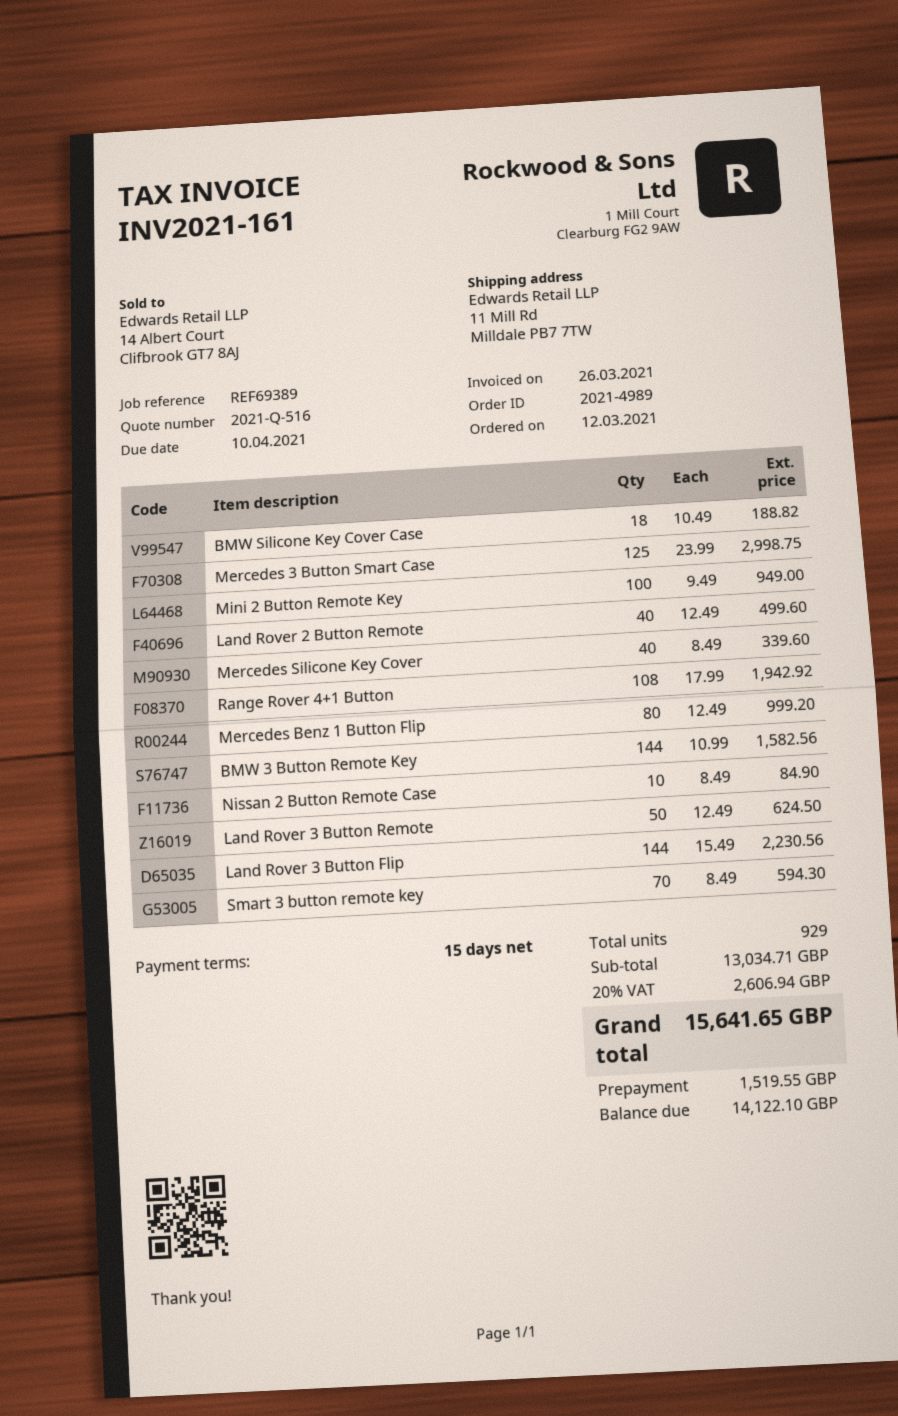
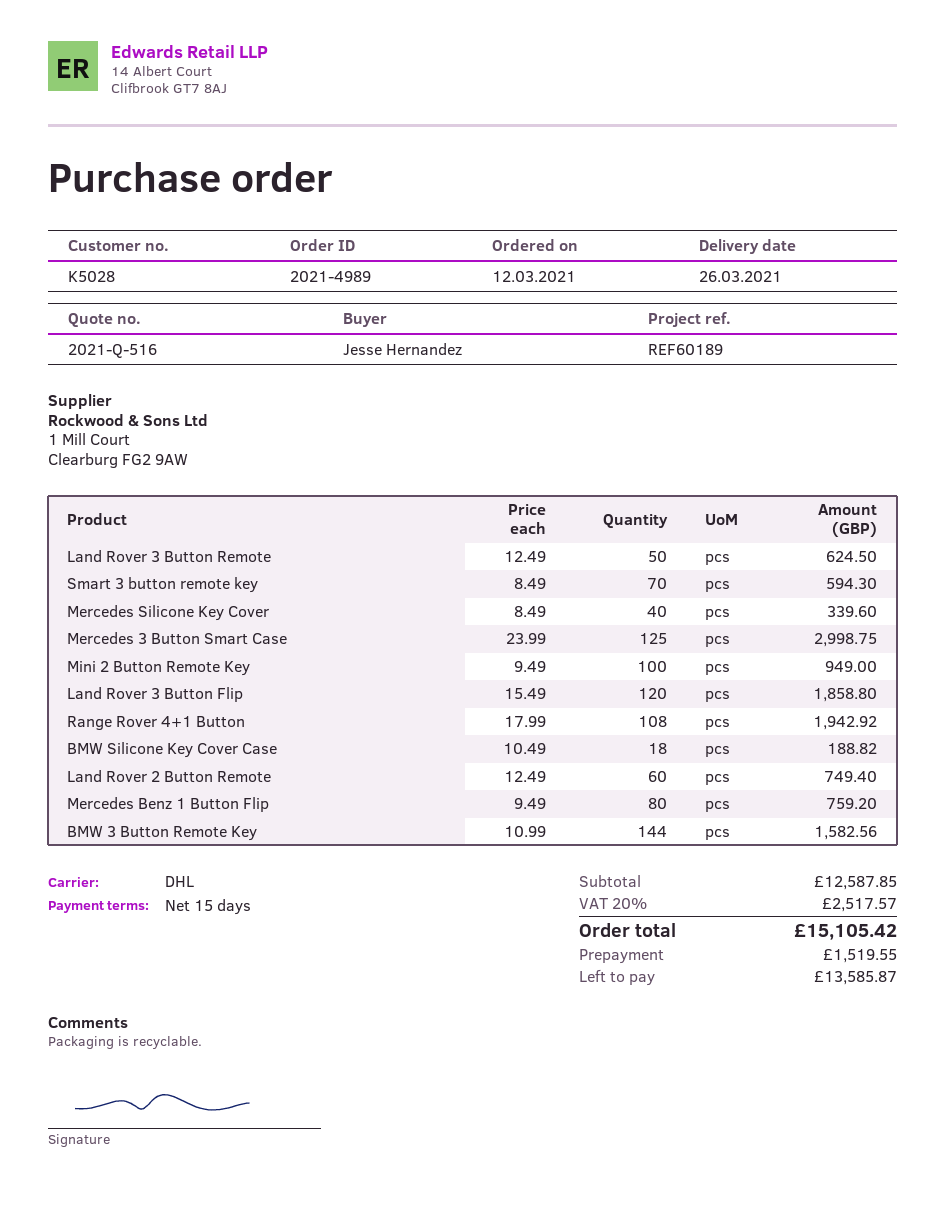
reference: REF69389 -> REF60189
Land Rover 2 Button Remote: 40 x 12.49 = 499.60 -> 60 x 12.49 = 749.40
Mercedes Benz 1 Button Flip: 80 x 12.49 = 999.20 -> 80 x 9.49 = 759.20
Nissan 2 Button Remote Case: 10 x 8.49 = 84.90 -> none
Land Rover 3 Button Flip: 144 x 15.49 = 2230.56 -> 120 x 15.49 = 1858.80
subtotal: 13034.71 -> 12587.85
tax: 20% = 2606.94 -> 20% = 2517.57
total: 15641.65 -> 15105.42
balance: 14122.10 -> 13585.87

